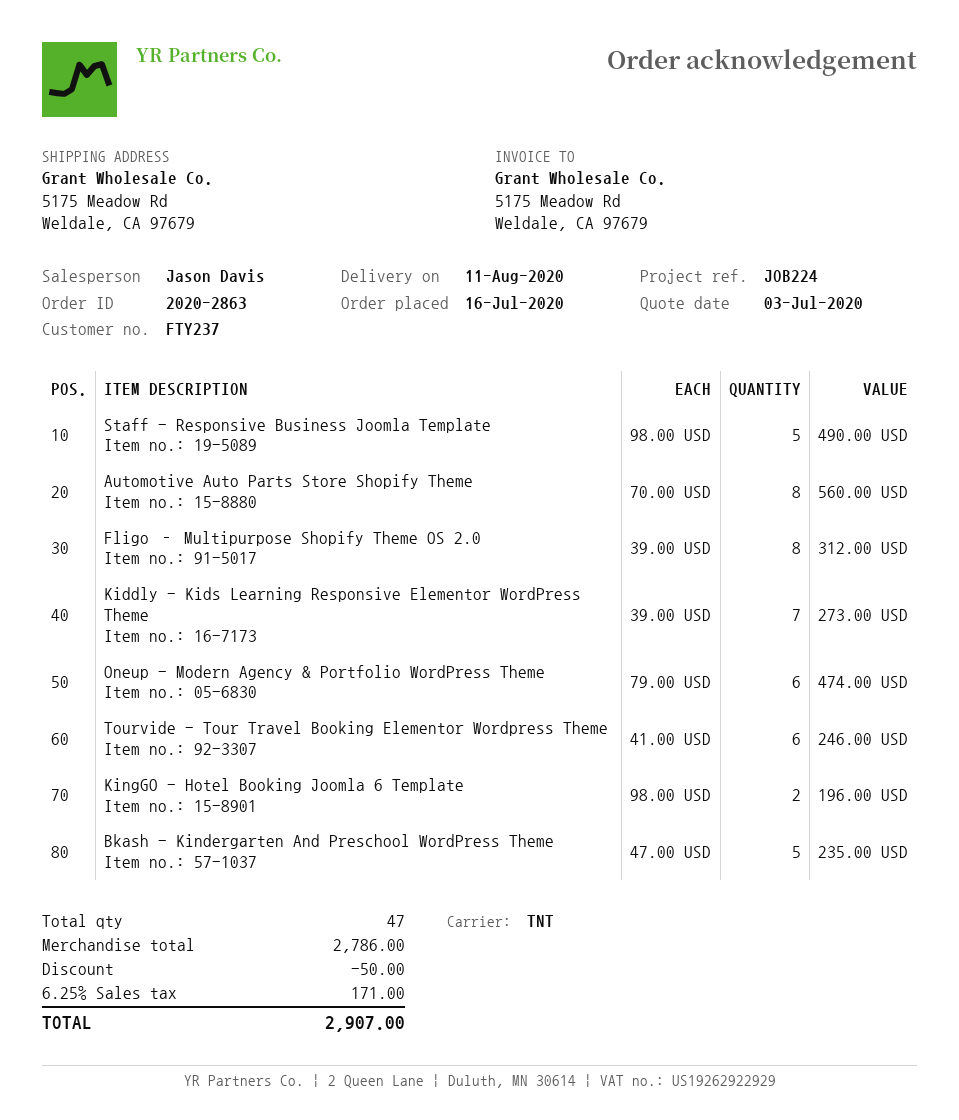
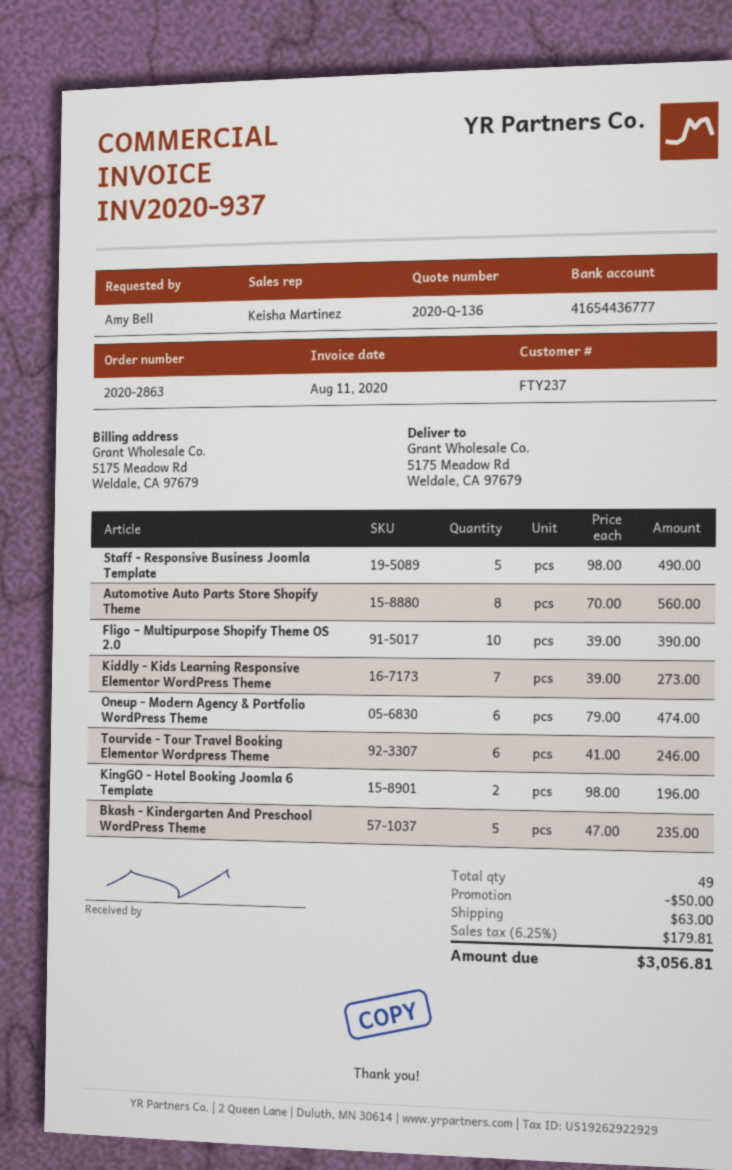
sales rep: Jason Davis -> Keisha Martinez
Fligo – Multipurpose Shopify Theme OS 2.0: 8 x 39.00 = 312.00 -> 10 x 39.00 = 390.00
total quantity: 47 -> 49
shipping: none -> 63.00
tax: 6.25% = 171.00 -> 6.25% = 179.81
total: 2907.00 -> 3056.81

